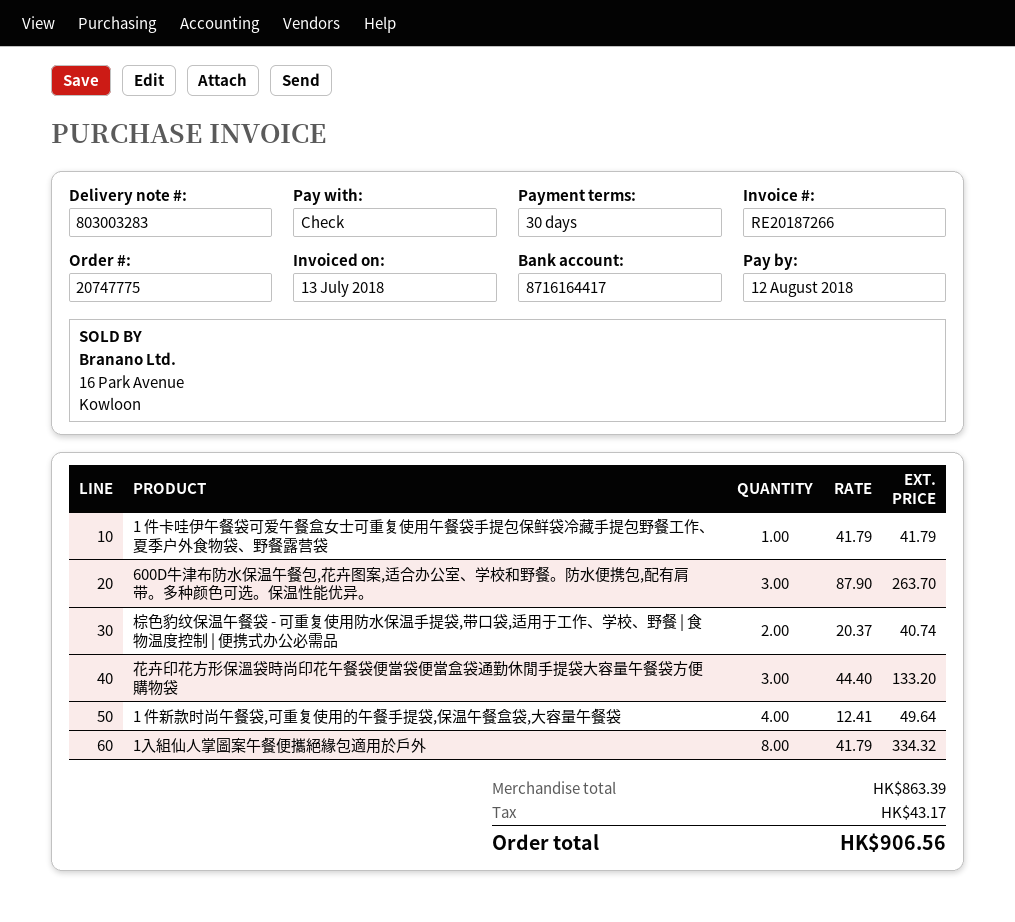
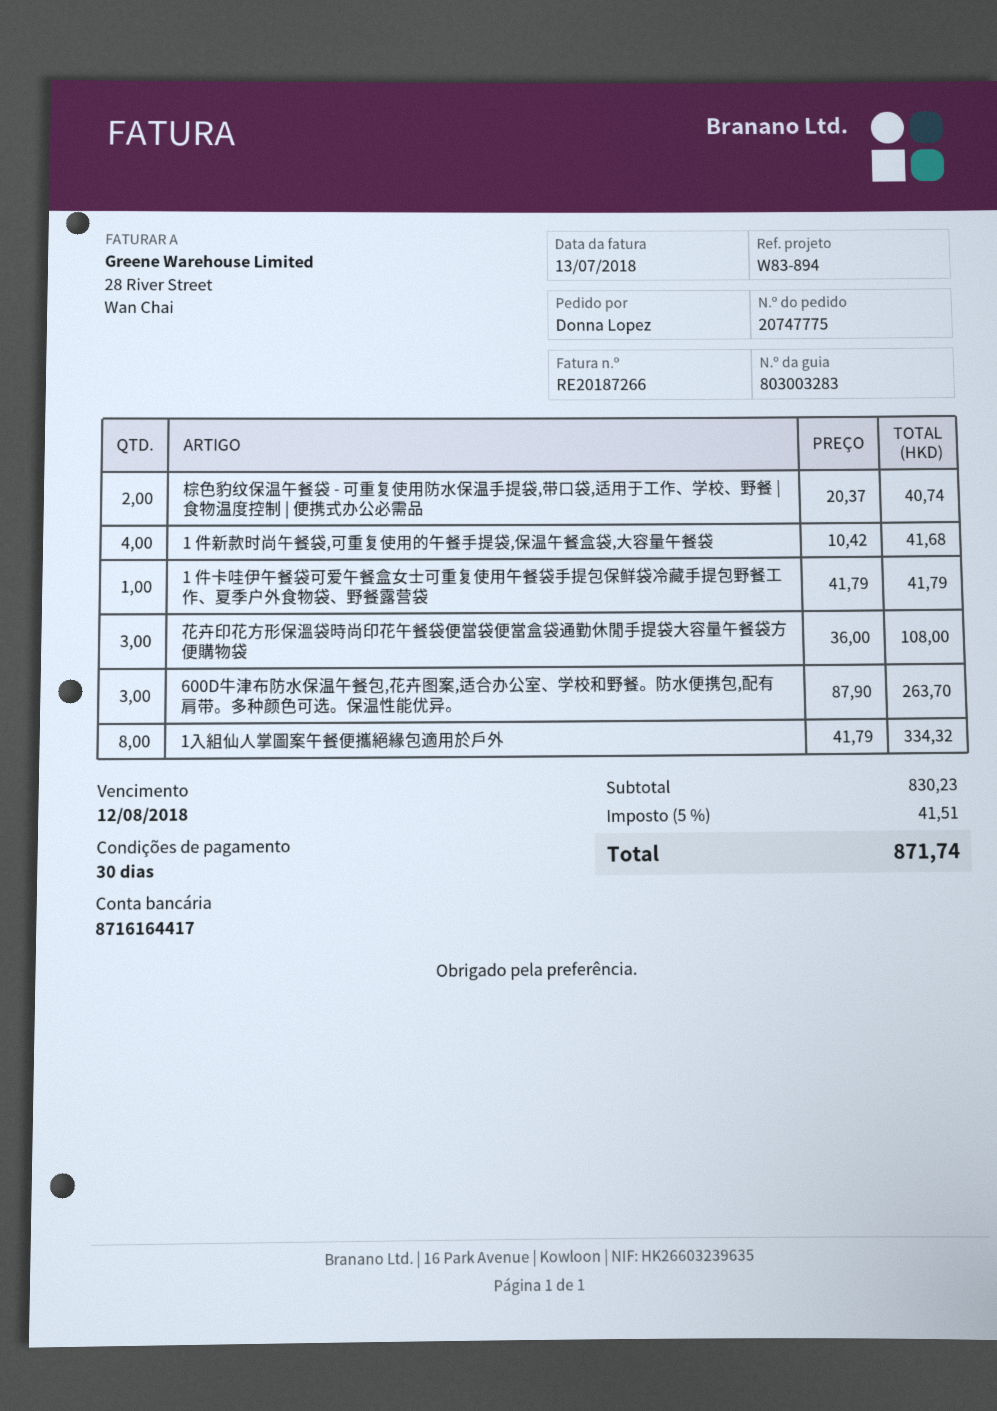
花卉印花方形保溫袋時尚印花午餐袋便當袋便當盒袋通勤休閒手提袋大容量午餐袋方便購物袋: 3 x 44.40 = 133.20 -> 3 x 36.00 = 108.00
1 件新款时尚午餐袋,可重复使用的午餐手提袋,保温午餐盒袋,大容量午餐袋: 4 x 12.41 = 49.64 -> 4 x 10.42 = 41.68
subtotal: 863.39 -> 830.23
tax: 43.17 -> 41.51
total: 906.56 -> 871.74

